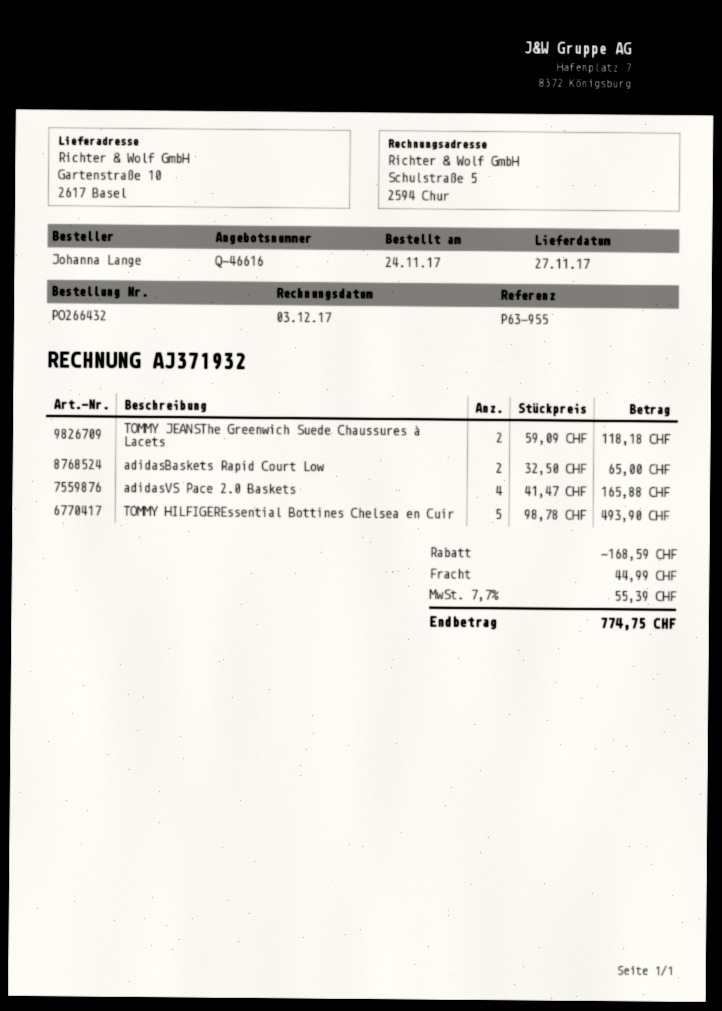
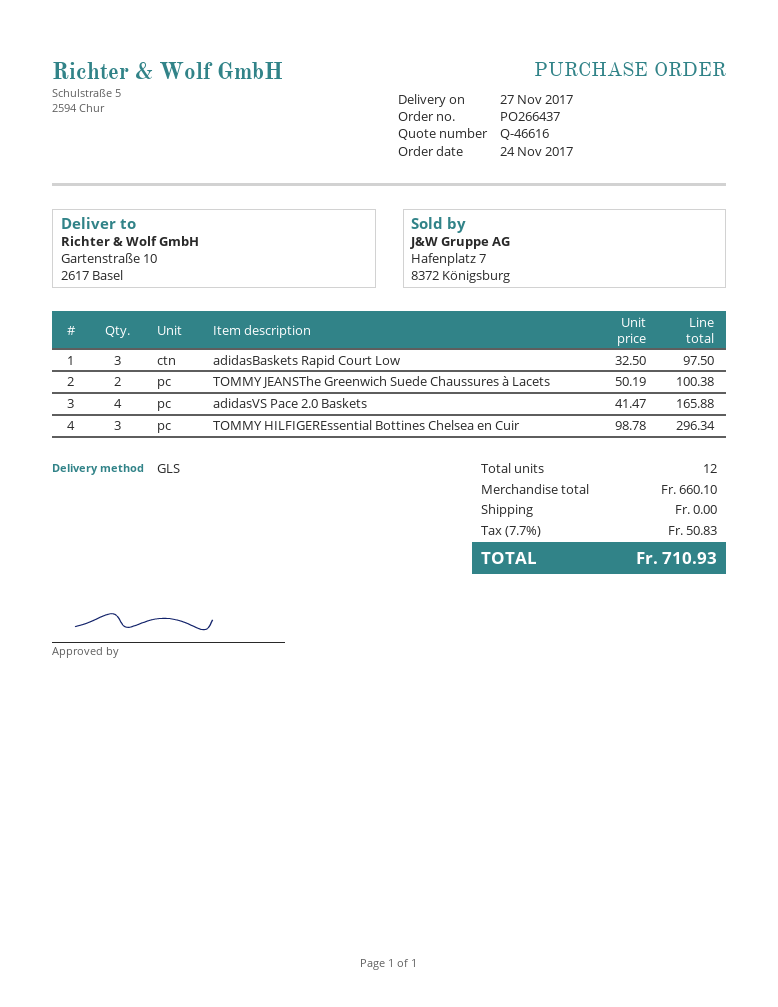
order number: PO266432 -> PO266437
TOMMY JEANSThe Greenwich Suede Chaussures à Lacets: 2 x 59.09 = 118.18 -> 2 x 50.19 = 100.38
adidasBaskets Rapid Court Low: 2 x 32.50 = 65.00 -> 3 x 32.50 = 97.50
TOMMY HILFIGEREssential Bottines Chelsea en Cuir: 5 x 98.78 = 493.90 -> 3 x 98.78 = 296.34
discount: 168.59 -> none
shipping: 44.99 -> 0.00
tax: 7.7% = 55.39 -> 7.7% = 50.83
total: 774.75 -> 710.93

